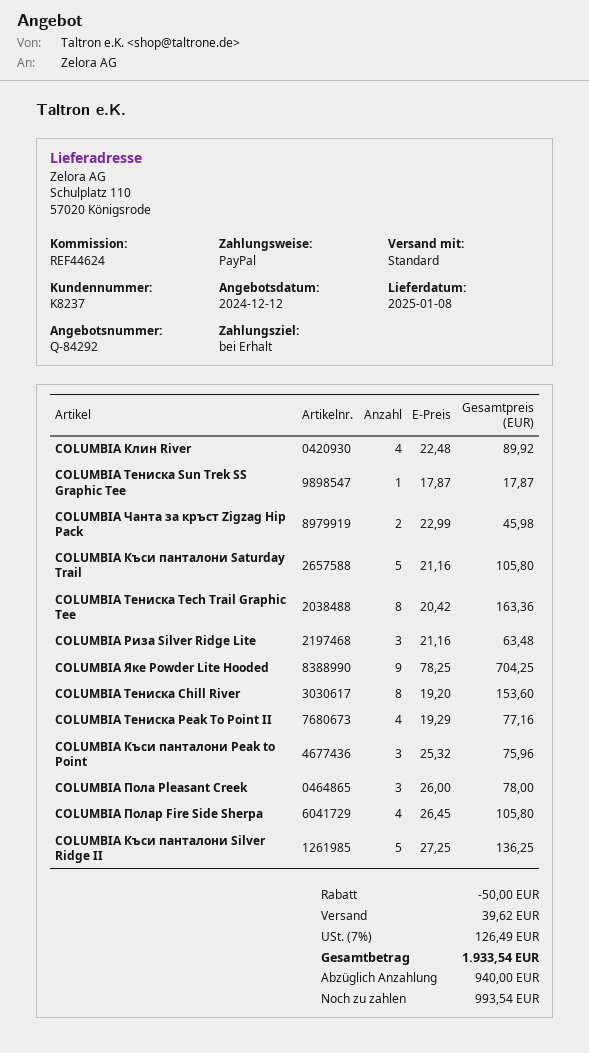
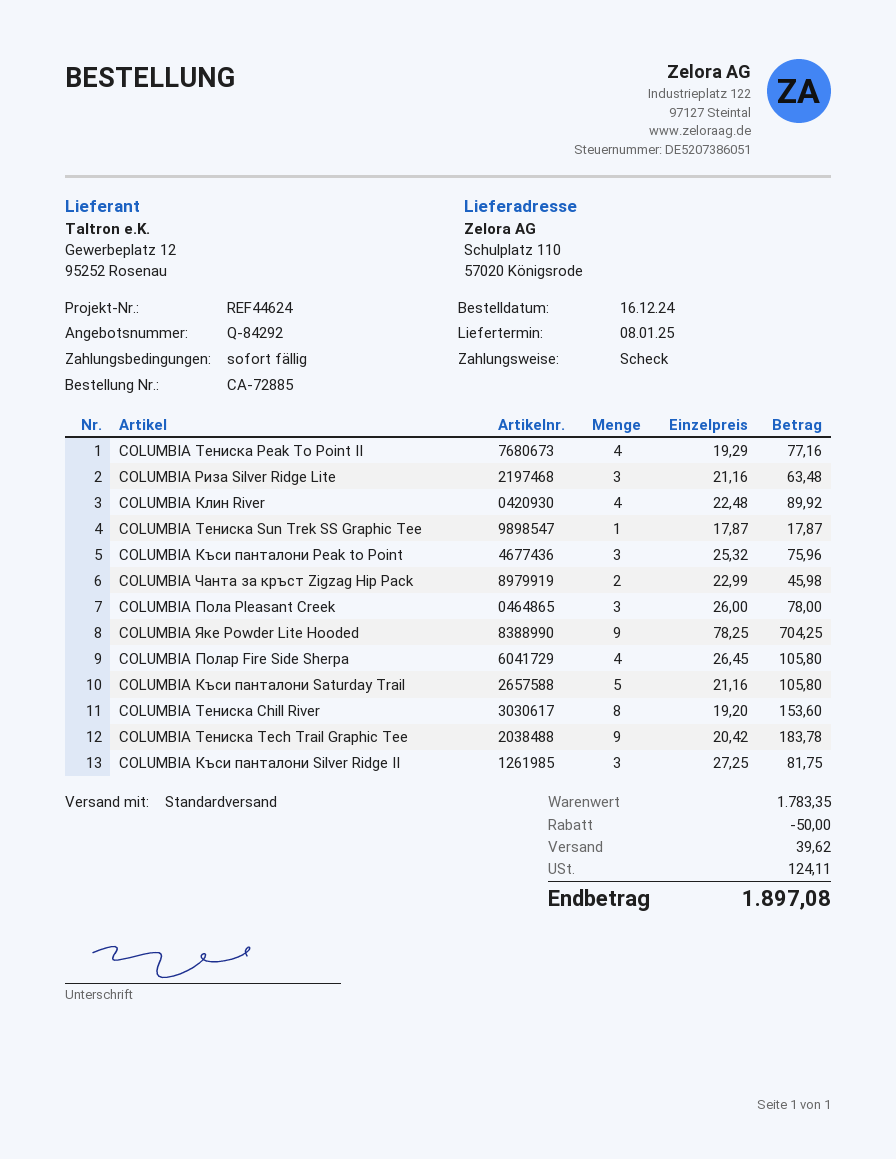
payment method: PayPal -> cheque
COLUMBIA Тениска Tech Trail Graphic Tee: 8 x 20.42 = 163.36 -> 9 x 20.42 = 183.78
COLUMBIA Къси панталони Silver Ridge II: 5 x 27.25 = 136.25 -> 3 x 27.25 = 81.75
tax: 126.49 -> 124.11
total: 1933.54 -> 1897.08

